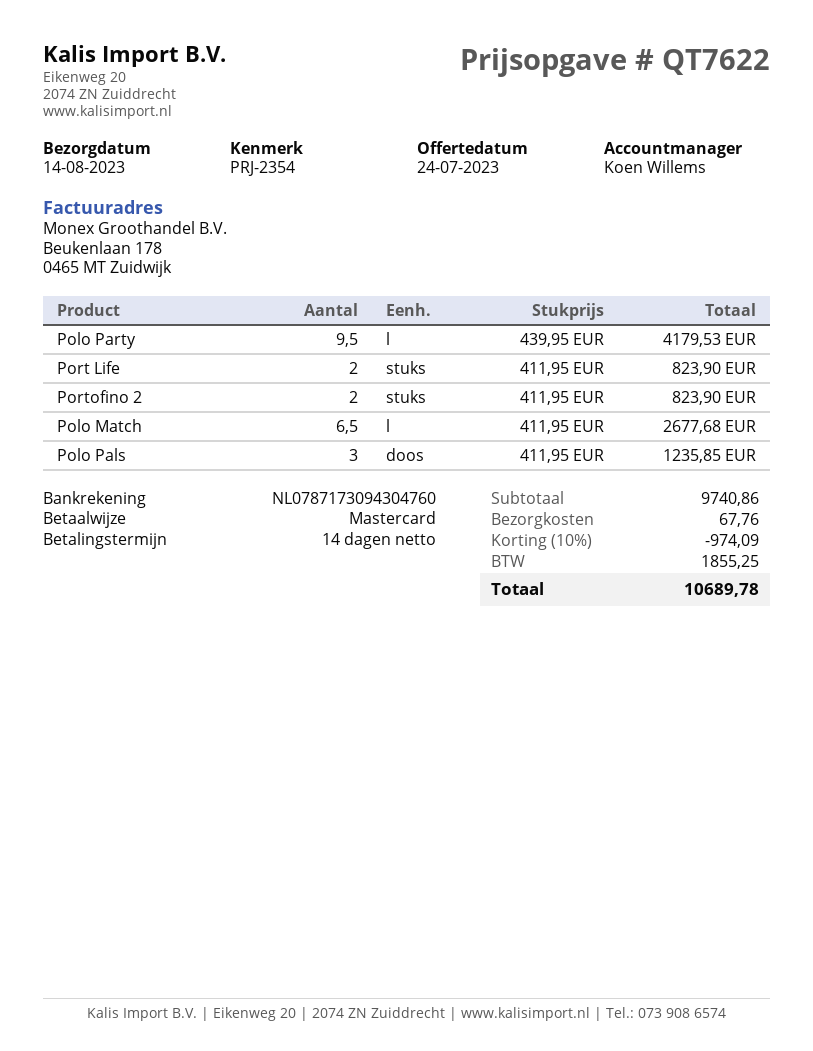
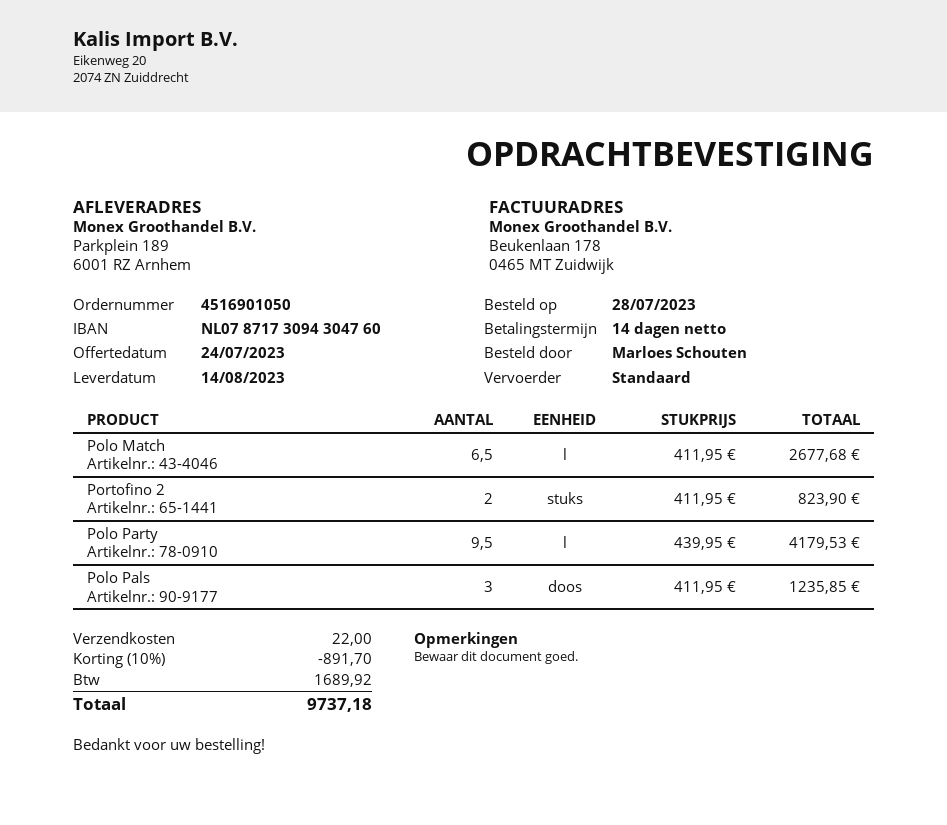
Port Life: 2 x 411.95 = 823.90 -> none
discount: 10% = 974.09 -> 10% = 891.70
shipping: 67.76 -> 22.00
tax: 1855.25 -> 1689.92
total: 10689.78 -> 9737.18

